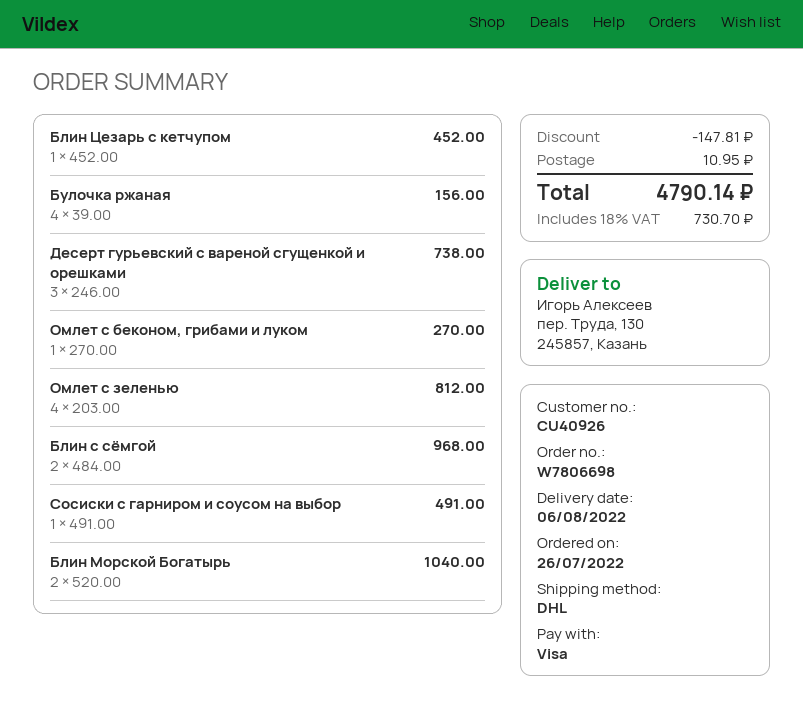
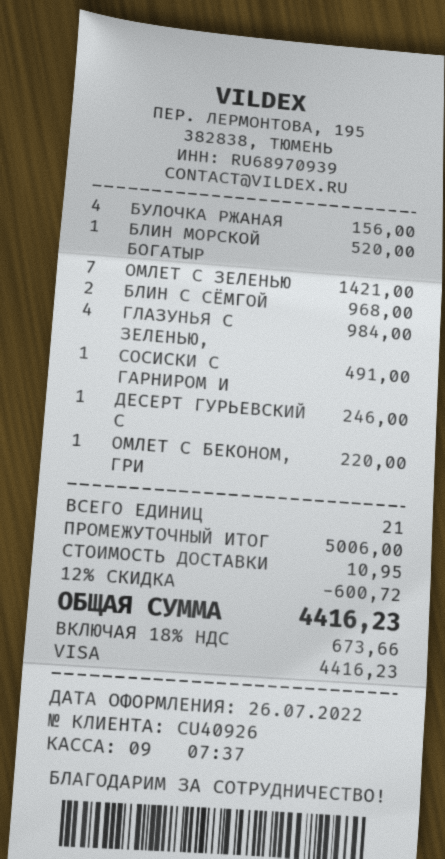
Блин Цезарь с кетчупом: 1 for 452.00 -> none
Десерт гурьевский с вареной сгущенкой и орешками: 3 for 738.00 -> 1 for 246.00
Омлет с беконом, грибами и луком: 1 for 270.00 -> 1 for 220.00
Омлет с зеленью: 4 for 812.00 -> 7 for 1421.00
Блин Морской Богатырь: 2 for 1040.00 -> 1 for 520.00
ГЛАЗУНЬЯ С ЗЕЛЕНЬЮ,: none -> 4 for 984.00
discount: 147.81 -> 600.72
tax: 18% = 730.70 -> 18% = 673.66
total: 4790.14 -> 4416.23

